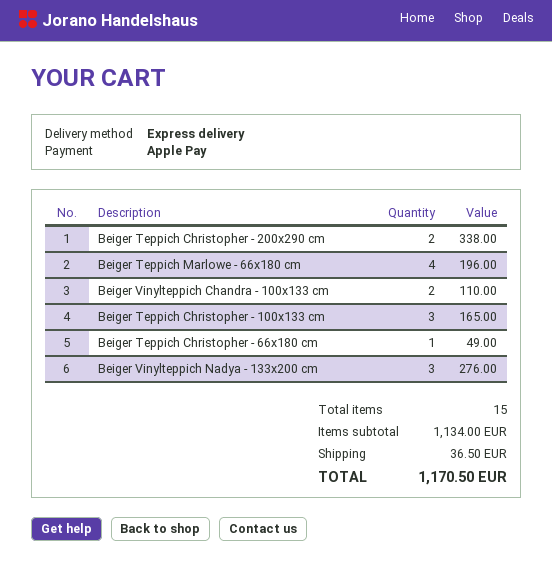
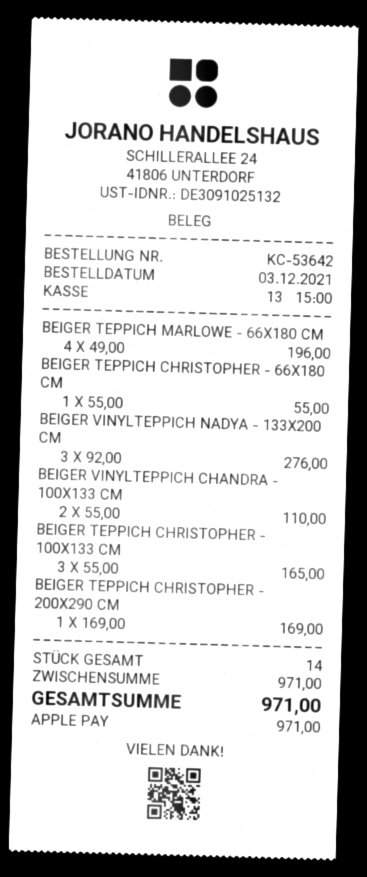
Beiger Teppich Christopher - 200x290 cm: 2 for 338.00 -> 1 for 169.00
Beiger Teppich Christopher - 66x180 cm: 1 for 49.00 -> 1 for 55.00
total quantity: 15 -> 14
subtotal: 1134.00 -> 971.00
shipping: 36.50 -> none
total: 1170.50 -> 971.00

